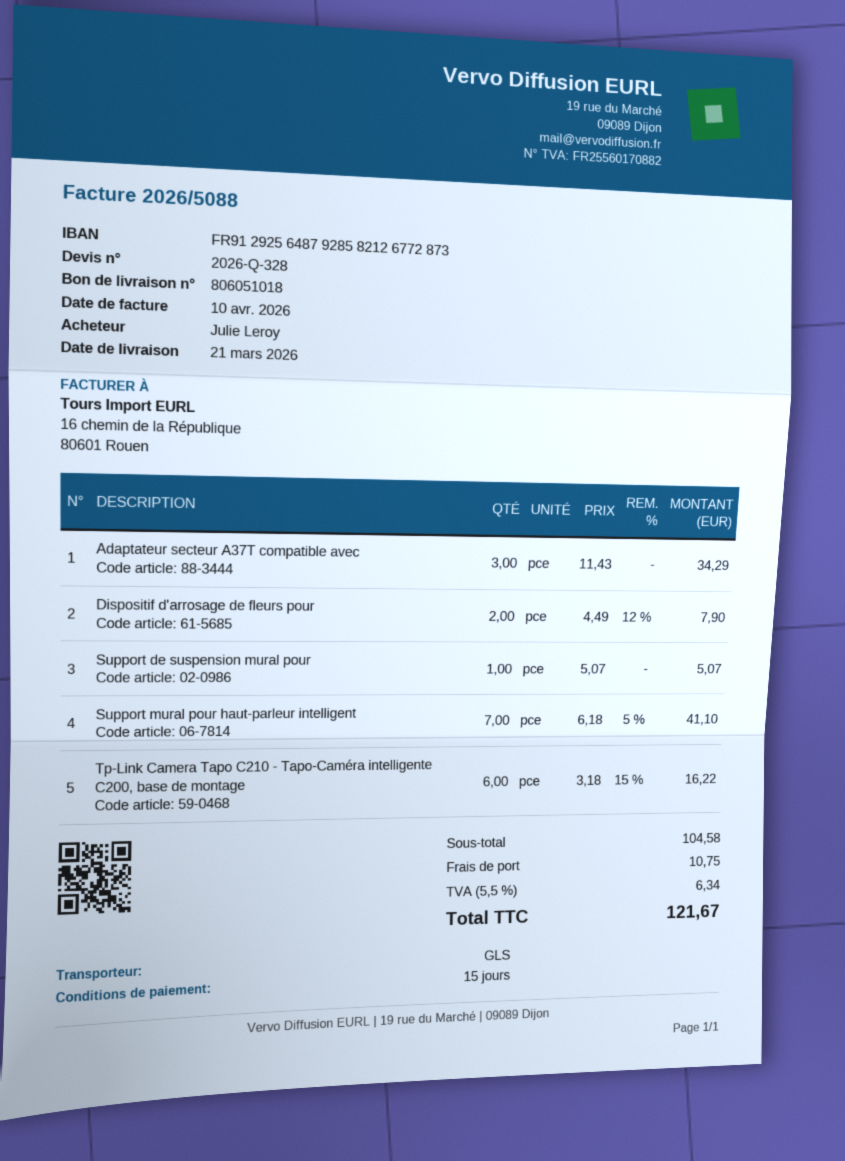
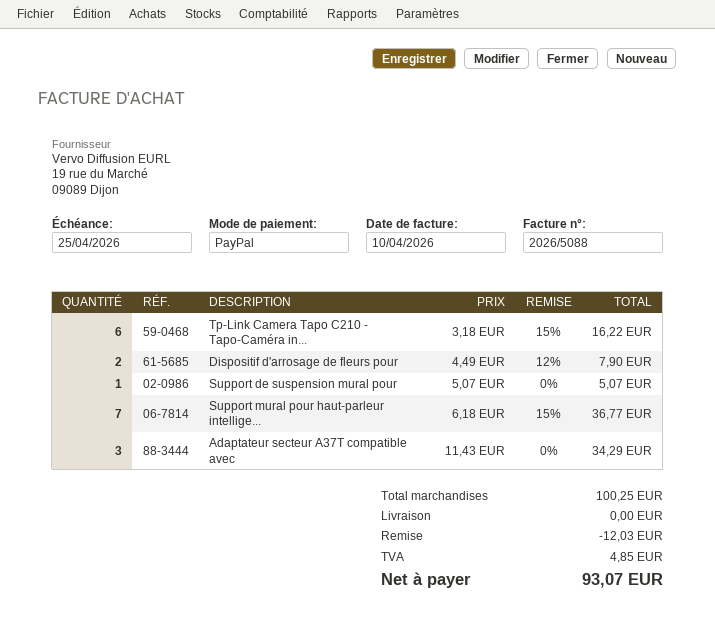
Support mural pour haut-parleur intelligent: 7 x 6.18 - 5% = 41.10 -> 7 x 6.18 - 15% = 36.77
subtotal: 104.58 -> 100.25
discount: none -> 12.03
shipping: 10.75 -> 0.00
tax: 6.34 -> 4.85
total: 121.67 -> 93.07

